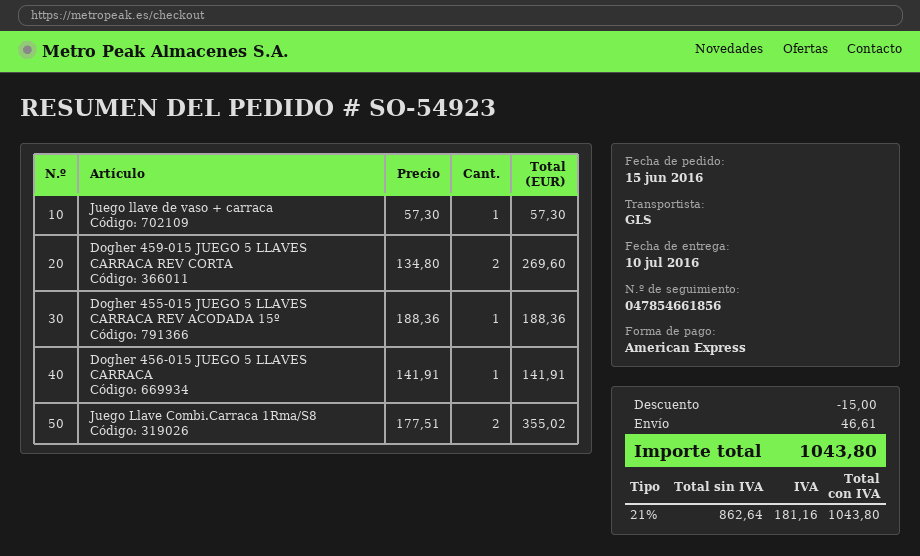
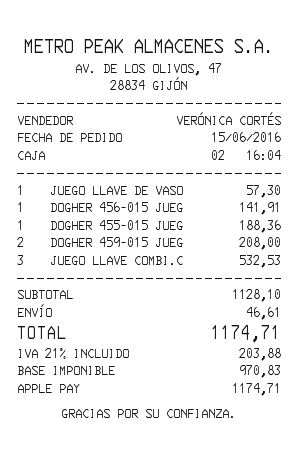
payment method: American Express -> Apple Pay
Dogher 459-015 JUEGO 5 LLAVES CARRACA REV CORTA: 2 for 269.60 -> 2 for 208.00
Juego Llave Combi.Carraca 1Rma/S8: 2 for 355.02 -> 3 for 532.53
discount: 15.00 -> none
net: 862.64 -> 970.83
tax: 21% = 181.16 -> 21% = 203.88
total: 1043.80 -> 1174.71

